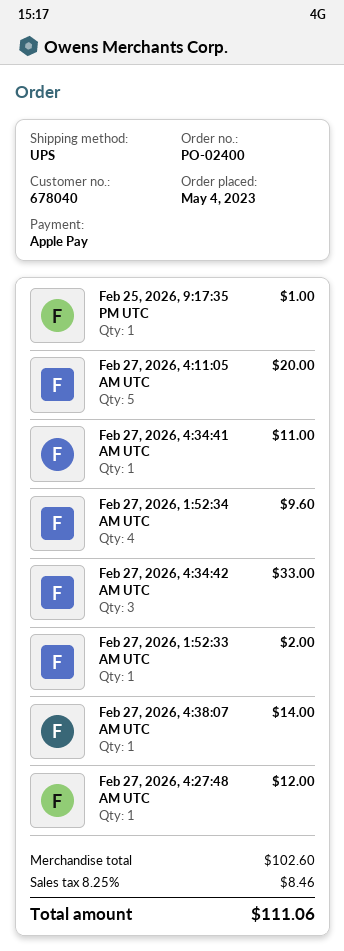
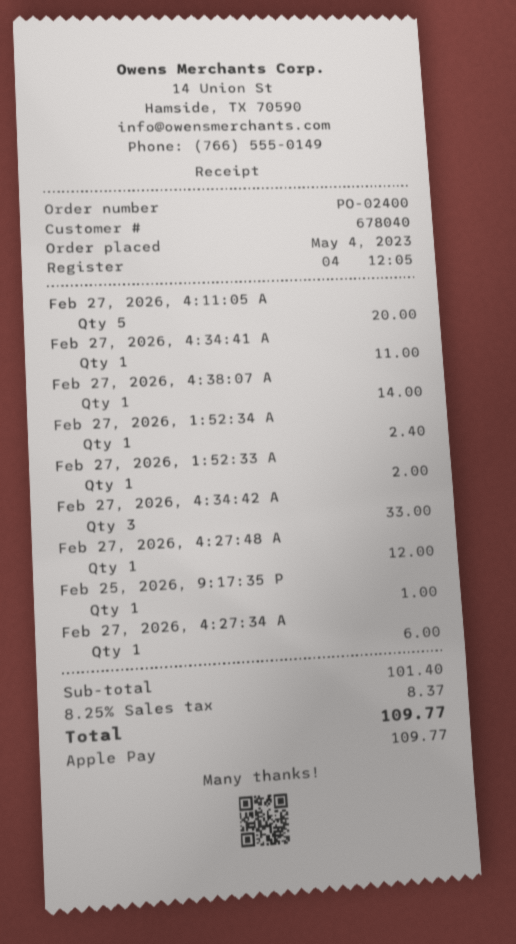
Feb 27, 2026, 1:52:34 AM UTC: 4 for 9.60 -> 1 for 2.40
Feb 27, 2026, 4:27:34 A: none -> 1 for 6.00
subtotal: 102.60 -> 101.40
tax: 8.25% = 8.46 -> 8.25% = 8.37
total: 111.06 -> 109.77

